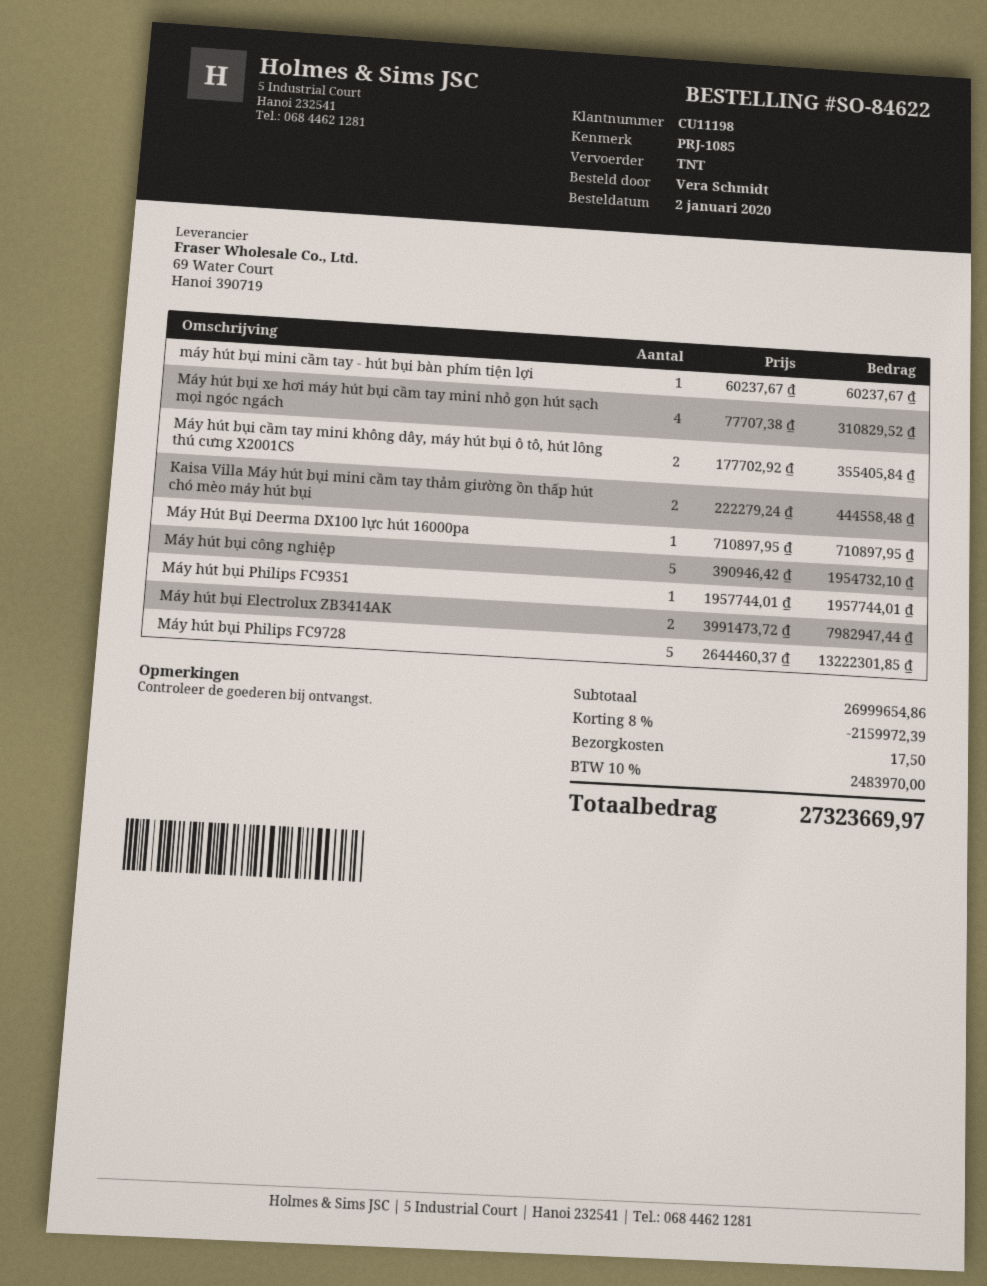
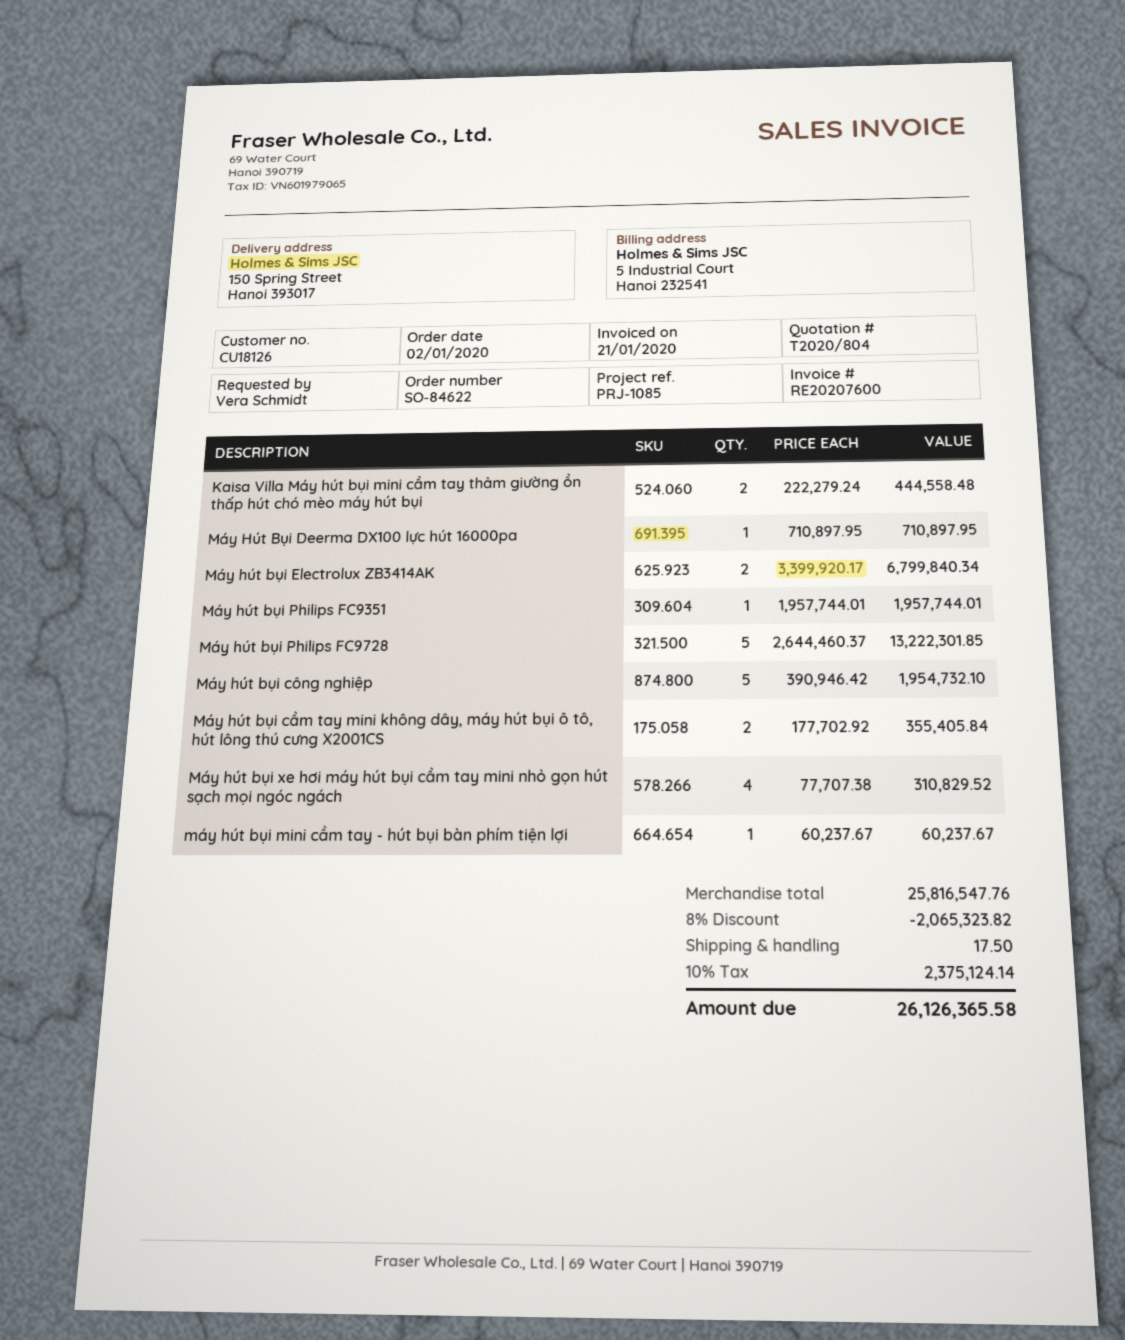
customer number: CU11198 -> CU18126
Máy hút bụi Electrolux ZB3414AK: 2 x 3991473.72 = 7982947.44 -> 2 x 3399920.17 = 6799840.34
subtotal: 26999654.86 -> 25816547.76
discount: 8% = 2159972.39 -> 8% = 2065323.82
tax: 10% = 2483970.00 -> 10% = 2375124.14
total: 27323669.97 -> 26126365.58

